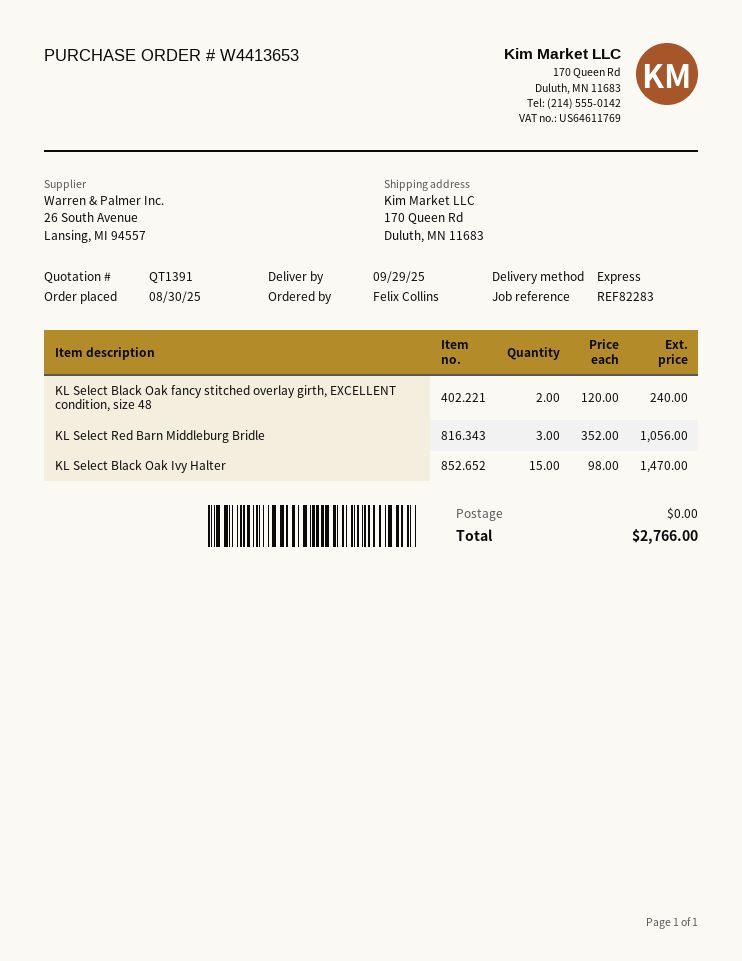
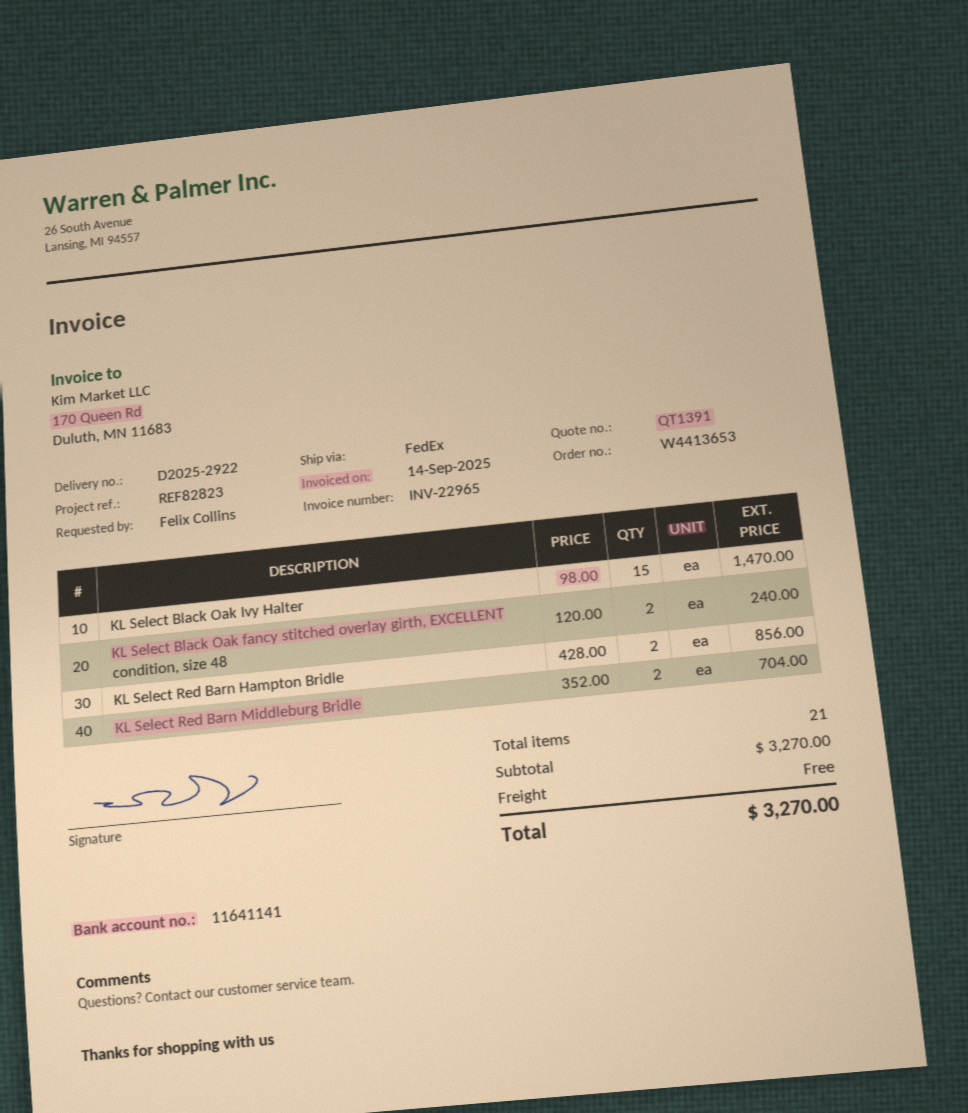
reference: REF82283 -> REF82823
shipping method: express -> FedEx
KL Select Red Barn Middleburg Bridle: 3 x 352.00 = 1056.00 -> 2 x 352.00 = 704.00
KL Select Red Barn Hampton Bridle: none -> 2 x 428.00 = 856.00
total: 2766.00 -> 3270.00

